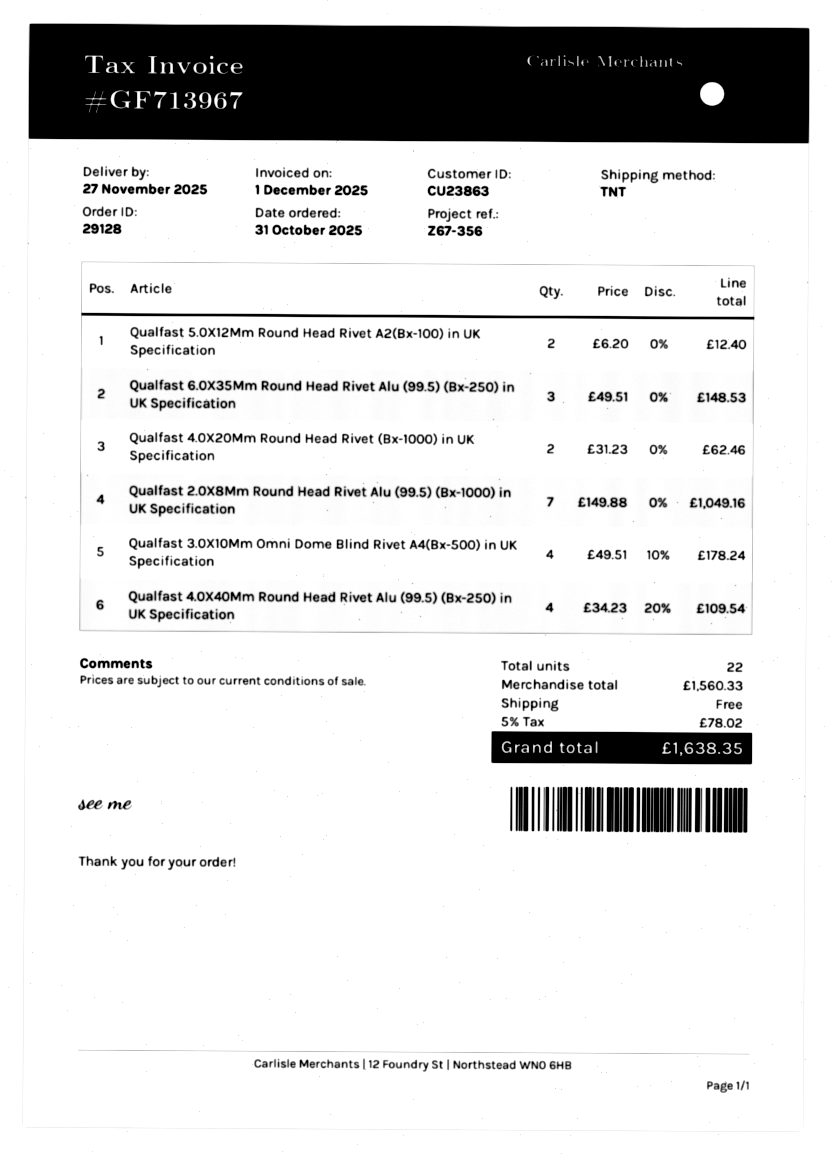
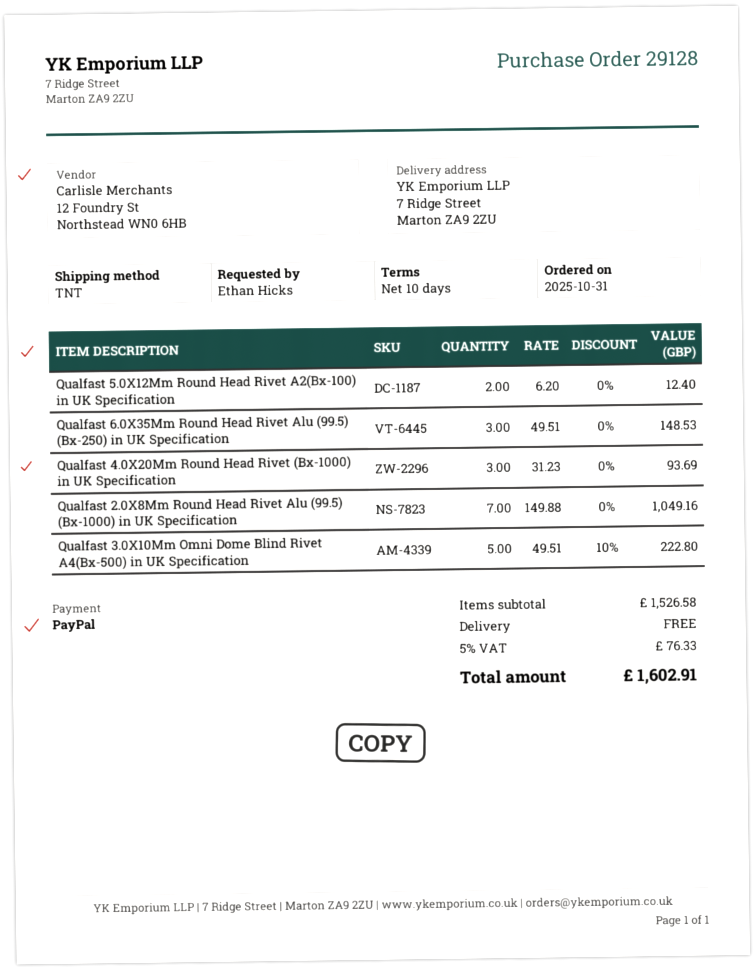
Qualfast 4.0X20Mm Round Head Rivet (Bx-1000) in UK Specification: 2 x 31.23 = 62.46 -> 3 x 31.23 = 93.69
Qualfast 3.0X10Mm Omni Dome Blind Rivet A4(Bx-500) in UK Specification: 4 x 49.51 - 10% = 178.24 -> 5 x 49.51 - 10% = 222.80
Qualfast 4.0X40Mm Round Head Rivet Alu (99.5) (Bx-250) in UK Specification: 4 x 34.23 - 20% = 109.54 -> none
subtotal: 1560.33 -> 1526.58
tax: 5% = 78.02 -> 5% = 76.33
total: 1638.35 -> 1602.91

